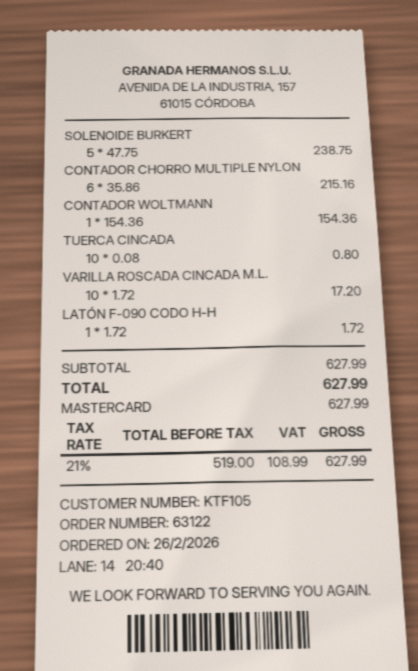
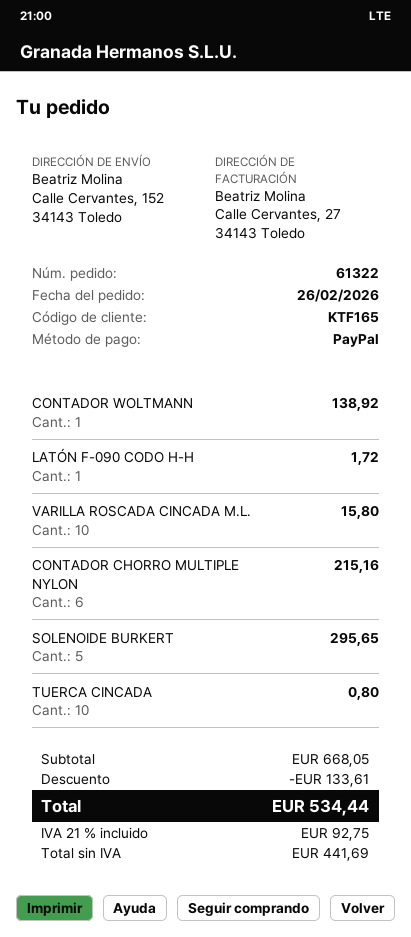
order number: 63122 -> 61322
customer number: KTF105 -> KTF165
payment method: Mastercard -> PayPal
SOLENOIDE BURKERT: 5 for 238.75 -> 5 for 295.65
CONTADOR WOLTMANN: 1 for 154.36 -> 1 for 138.92
VARILLA ROSCADA CINCADA M.L.: 10 for 17.20 -> 10 for 15.80
subtotal: 627.99 -> 668.05
discount: none -> 133.61
net: 519.00 -> 441.69
tax: 21% = 108.99 -> 21% = 92.75
total: 627.99 -> 534.44

